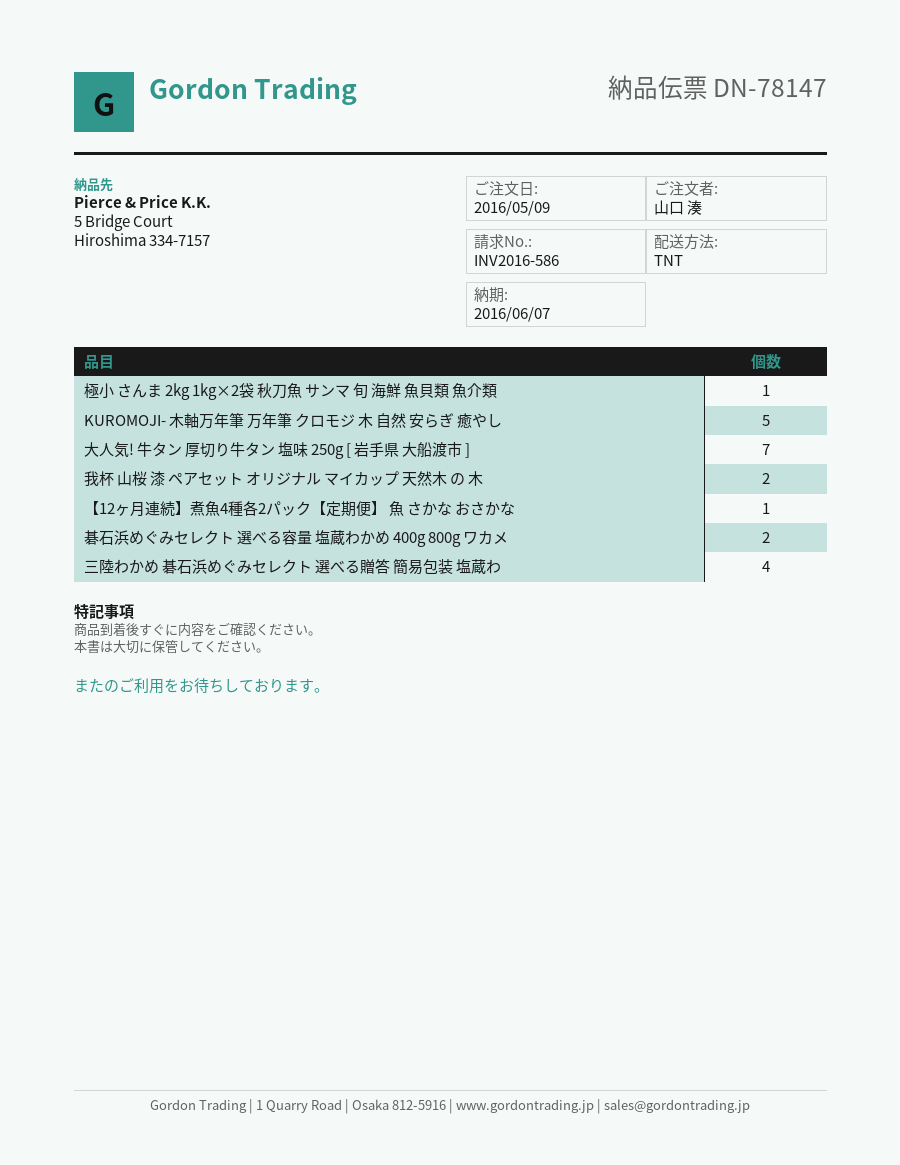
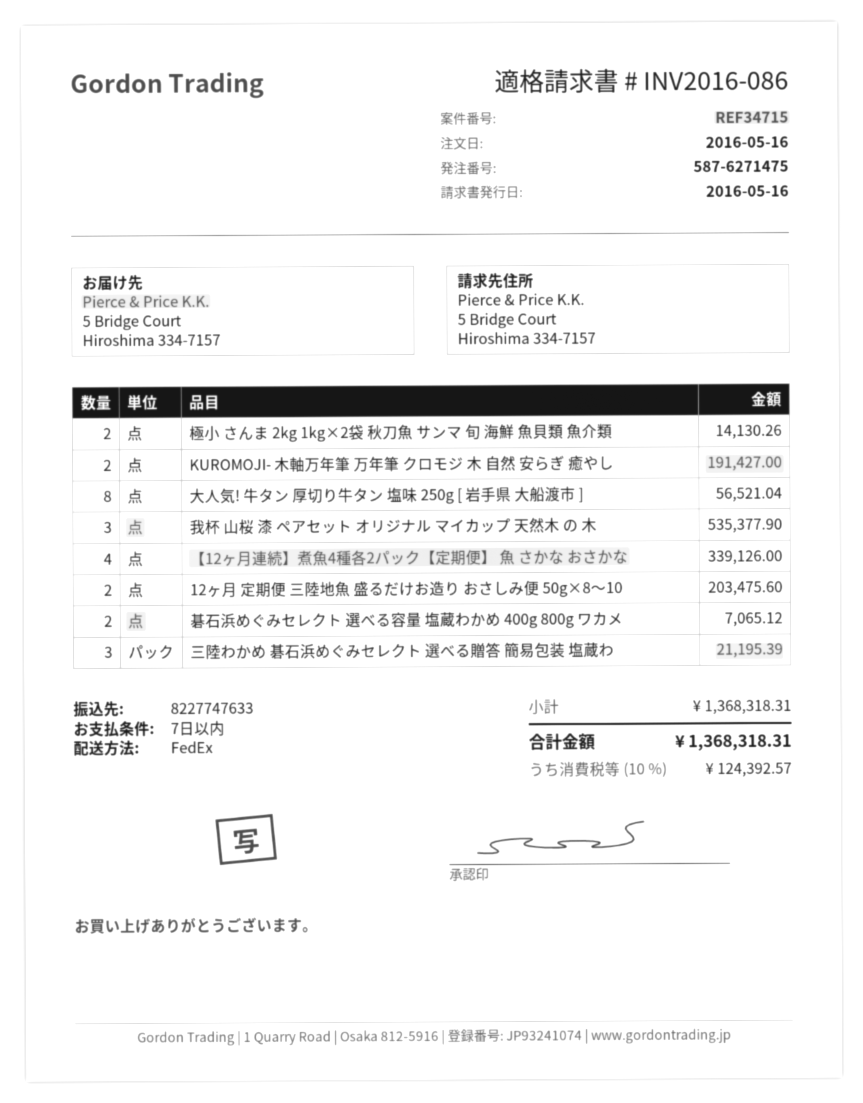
order date: 2016-05-09 -> 2016-05-16
invoice number: INV2016-586 -> INV2016-086
shipping method: TNT -> FedEx
極小 さんま 2kg 1kg×2袋 秋刀魚 サンマ 旬 海鮮 魚貝類 魚介類: 1 -> 2
KUROMOJI- 木軸万年筆 万年筆 クロモジ 木 自然 安らぎ 癒やし: 5 -> 2
大人気! 牛タン 厚切り牛タン 塩味 250g [ 岩手県 大船渡市 ]: 7 -> 8
我杯 山桜 漆 ペアセット オリジナル マイカップ 天然木 の 木: 2 -> 3
【12ヶ月連続】煮魚4種各2パック【定期便】 魚 さかな おさかな: 1 -> 4
三陸わかめ 碁石浜めぐみセレクト 選べる贈答 簡易包装 塩蔵わ: 4 -> 3
12ヶ月 定期便 三陸地魚 盛るだけお造り おさしみ便 50g×8〜10: none -> 2

